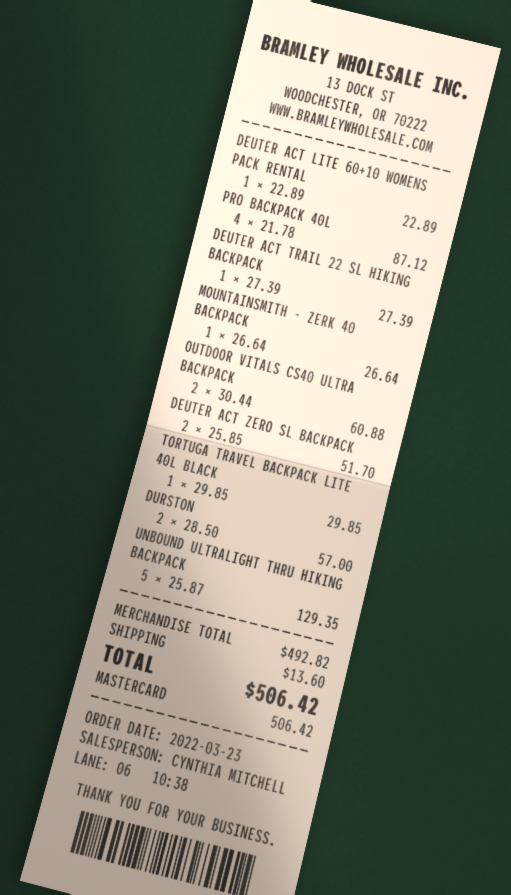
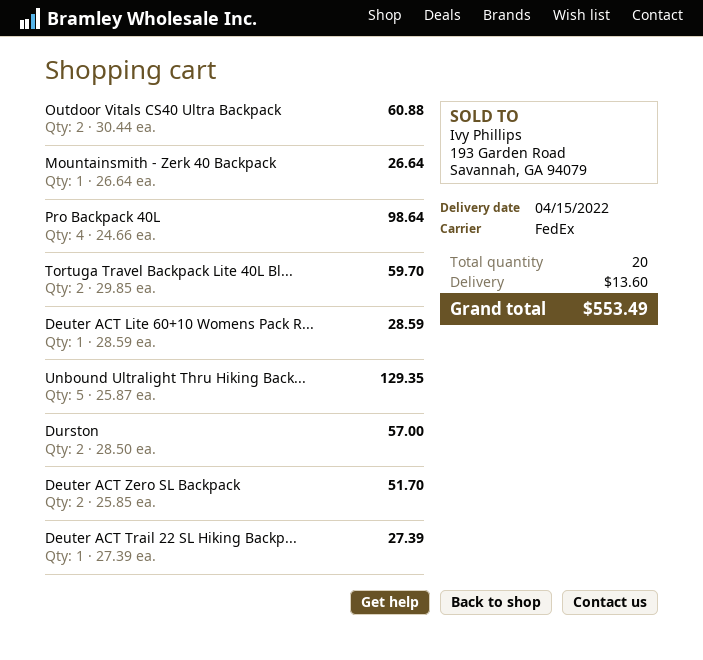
DEUTER ACT LITE 60+10 WOMENS PACK RENTAL: 1 x 22.89 = 22.89 -> 1 x 28.59 = 28.59
PRO BACKPACK 40L: 4 x 21.78 = 87.12 -> 4 x 24.66 = 98.64
TORTUGA TRAVEL BACKPACK LITE 40L BLACK: 1 x 29.85 = 29.85 -> 2 x 29.85 = 59.70
total: 506.42 -> 553.49

